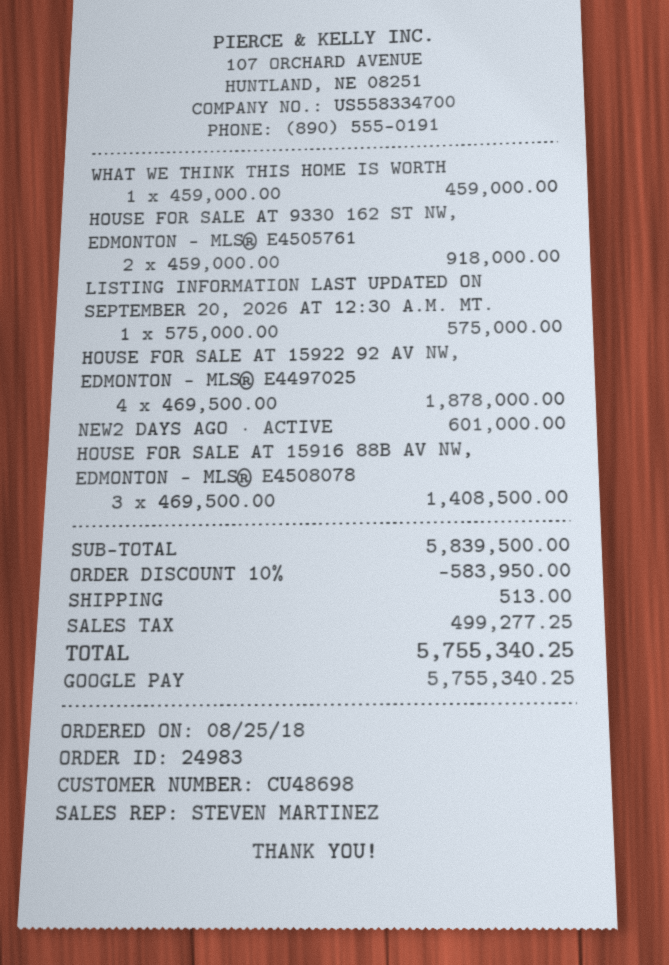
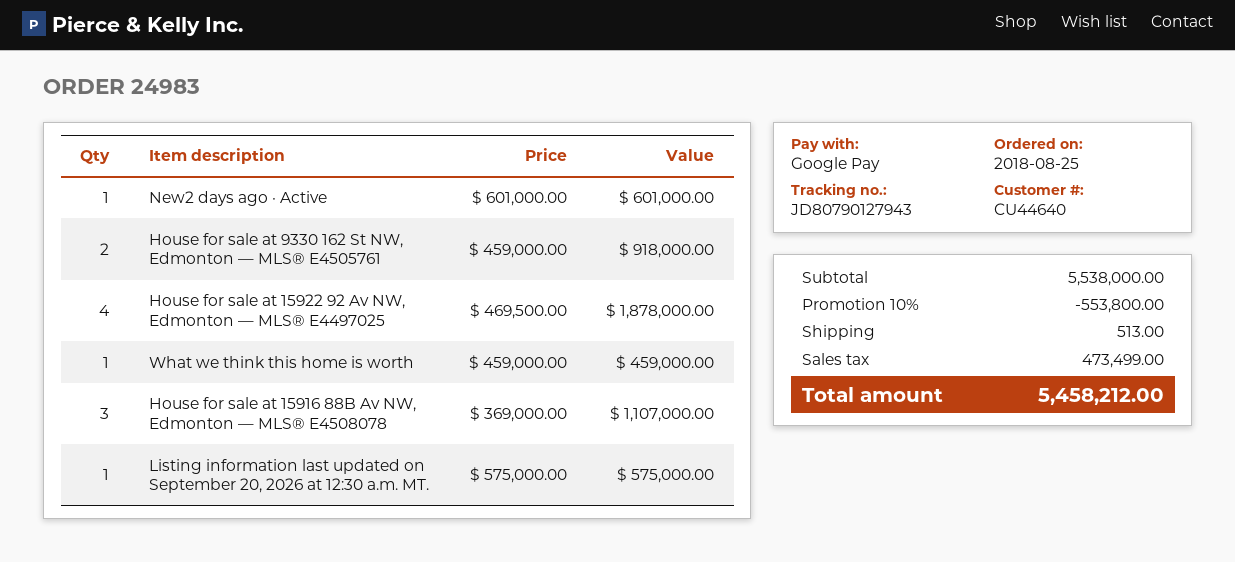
customer number: CU48698 -> CU44640
HOUSE FOR SALE AT 15916 88B AV NW, EDMONTON — MLS® E4508078: 3 x 469500.00 = 1408500.00 -> 3 x 369000.00 = 1107000.00
subtotal: 5839500.00 -> 5538000.00
discount: 10% = 583950.00 -> 10% = 553800.00
tax: 499277.25 -> 473499.00
total: 5755340.25 -> 5458212.00

